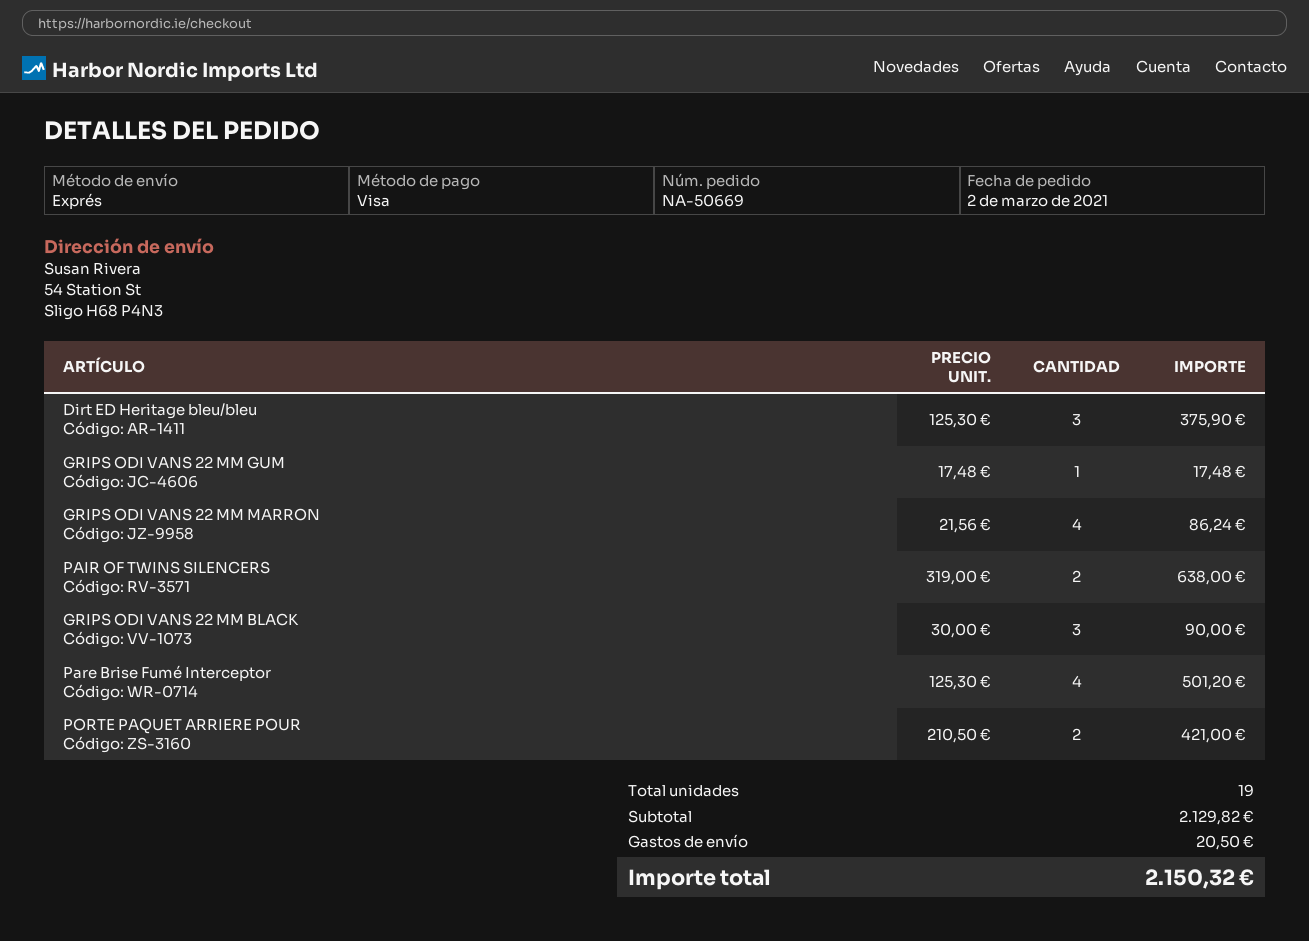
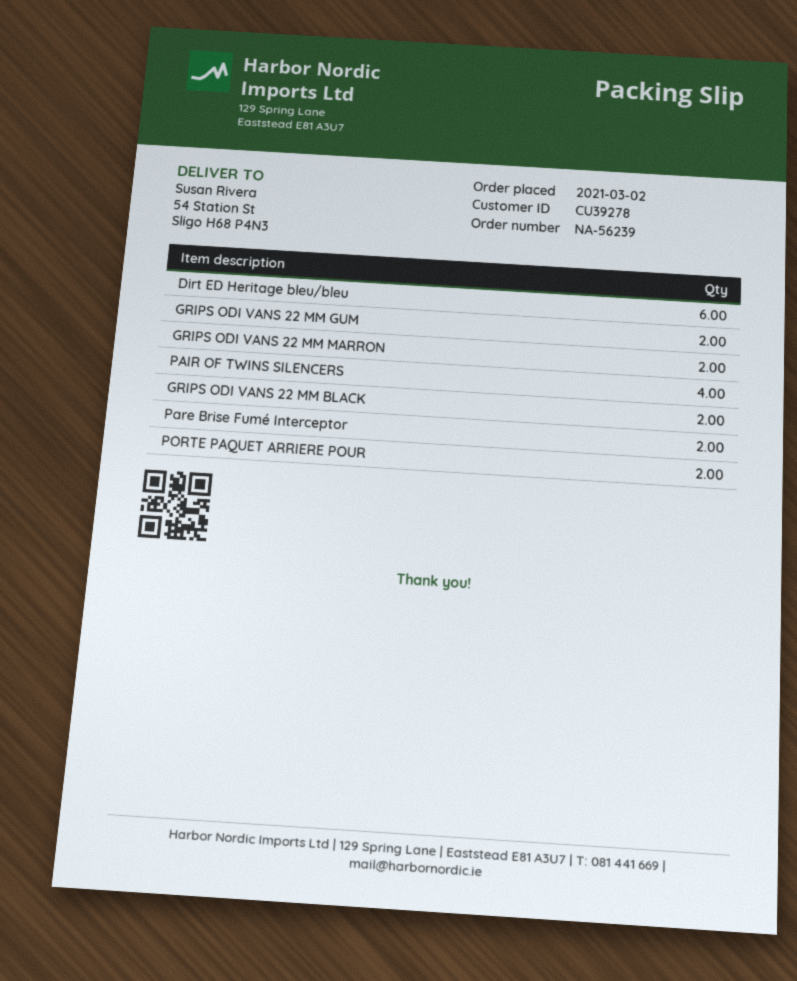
order number: NA-50669 -> NA-56239
Dirt ED Heritage bleu/bleu: 3 -> 6
GRIPS ODI VANS 22 MM GUM: 1 -> 2
GRIPS ODI VANS 22 MM MARRON: 4 -> 2
PAIR OF TWINS SILENCERS: 2 -> 4
GRIPS ODI VANS 22 MM BLACK: 3 -> 2
Pare Brise Fumé Interceptor: 4 -> 2

